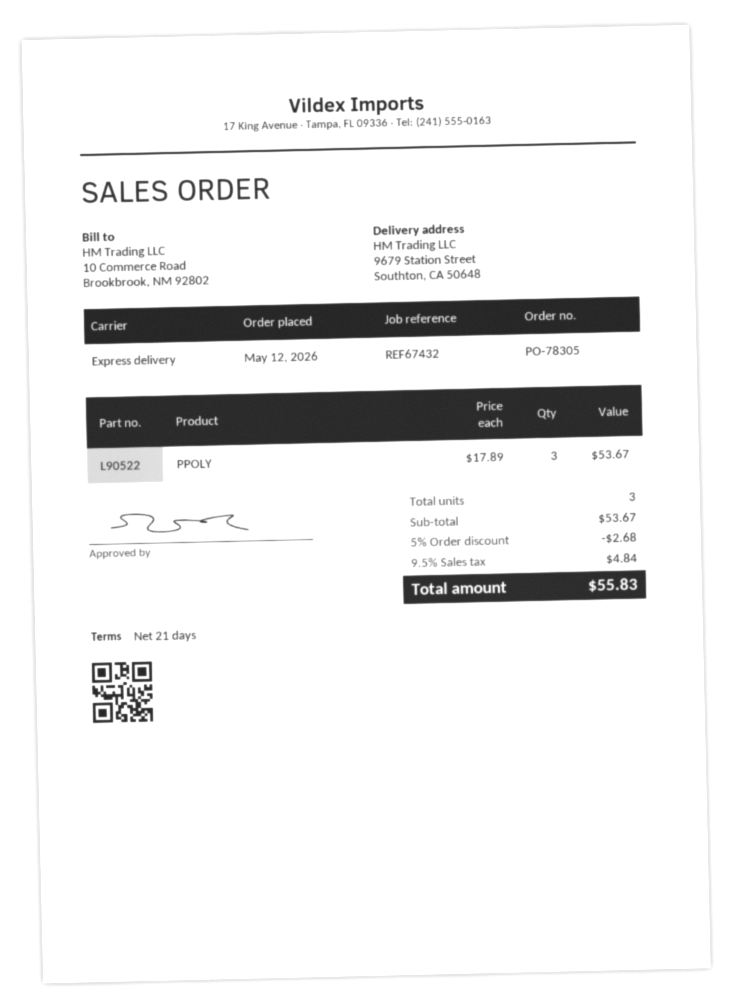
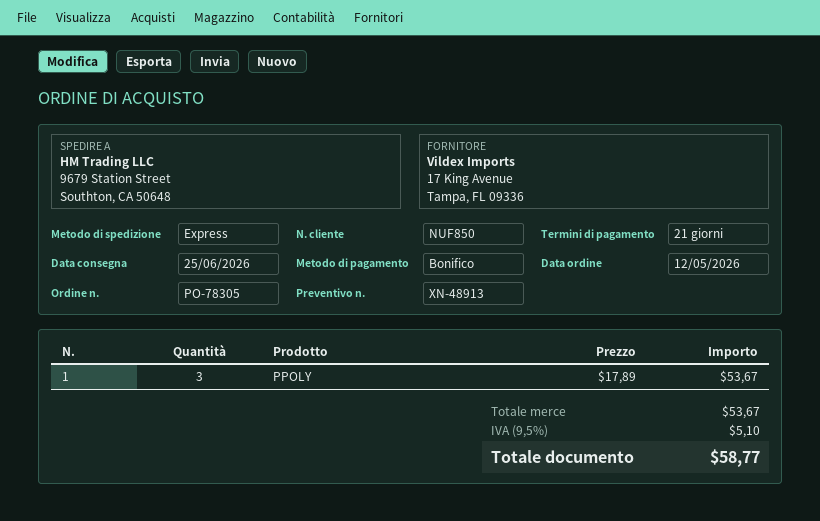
discount: 5% = 2.68 -> none
tax: 9.5% = 4.84 -> 9.5% = 5.10
total: 55.83 -> 58.77

